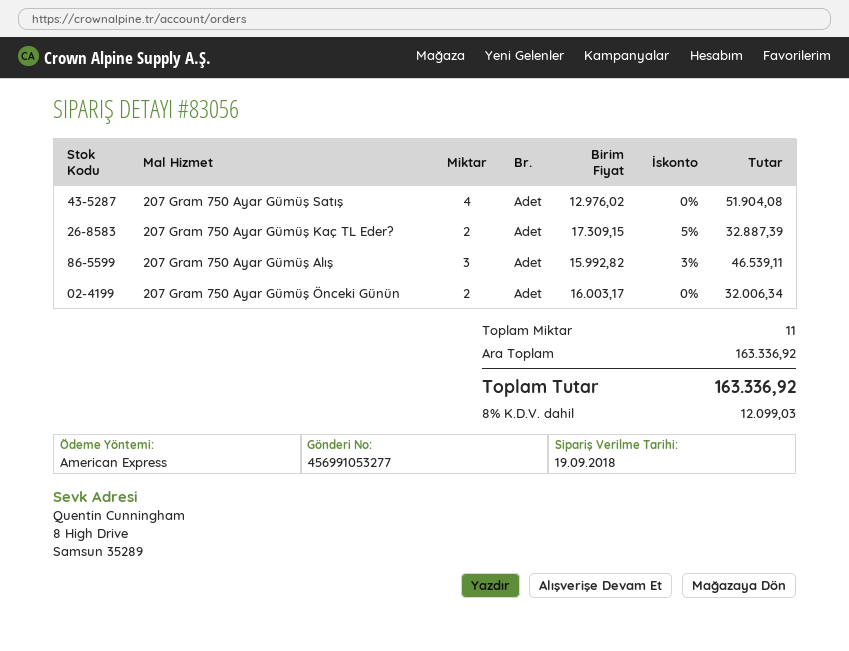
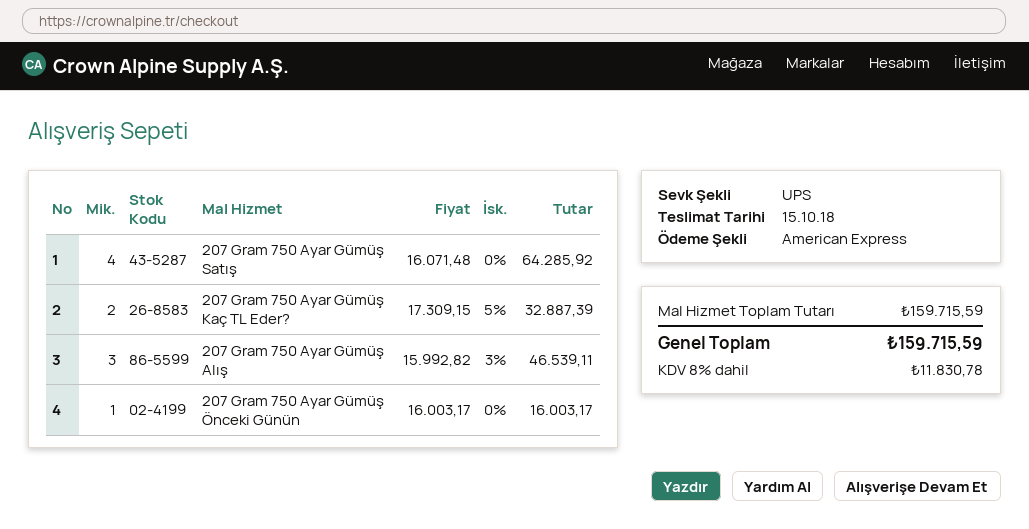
207 Gram 750 Ayar Gümüş Satış: 4 x 12976.02 = 51904.08 -> 4 x 16071.48 = 64285.92
207 Gram 750 Ayar Gümüş Önceki Günün: 2 x 16003.17 = 32006.34 -> 1 x 16003.17 = 16003.17
subtotal: 163336.92 -> 159715.59
tax: 8% = 12099.03 -> 8% = 11830.78
total: 163336.92 -> 159715.59

